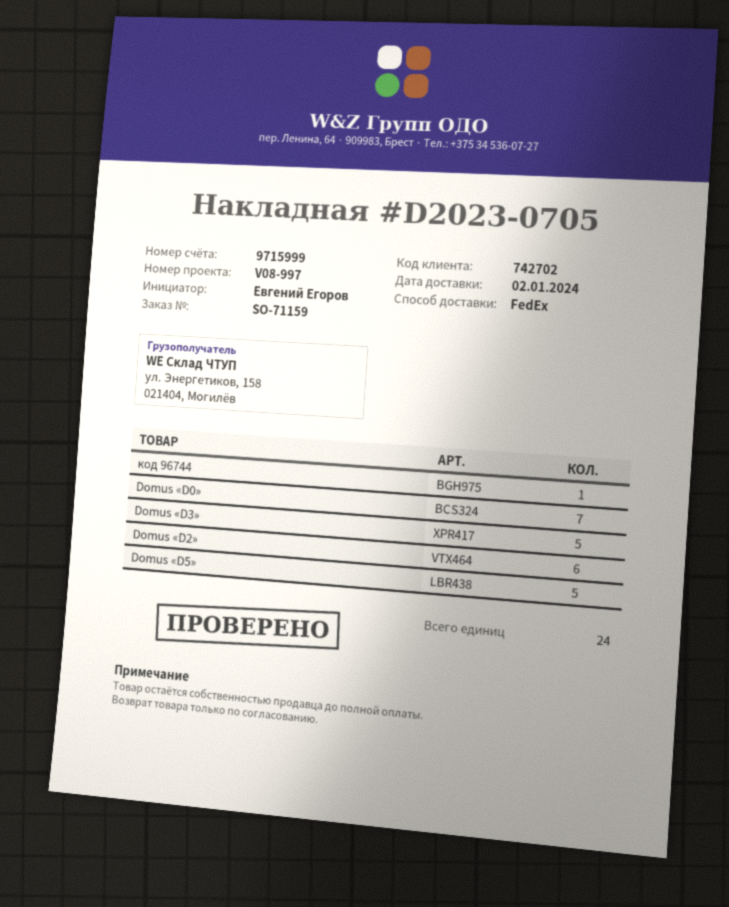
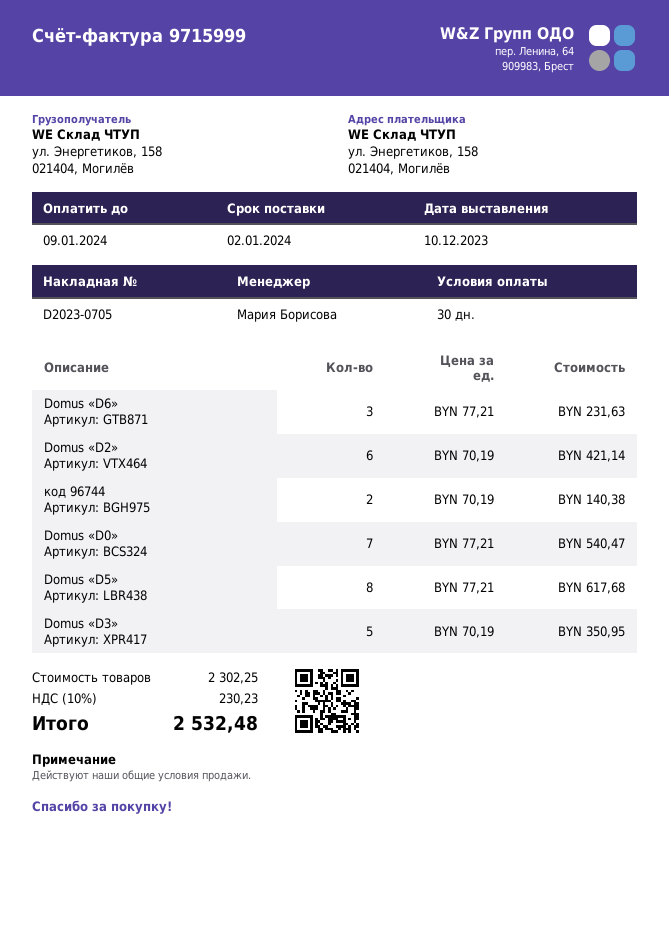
код 96744: 1 -> 2
Domus «D5»: 5 -> 8
Domus «D6»: none -> 3

